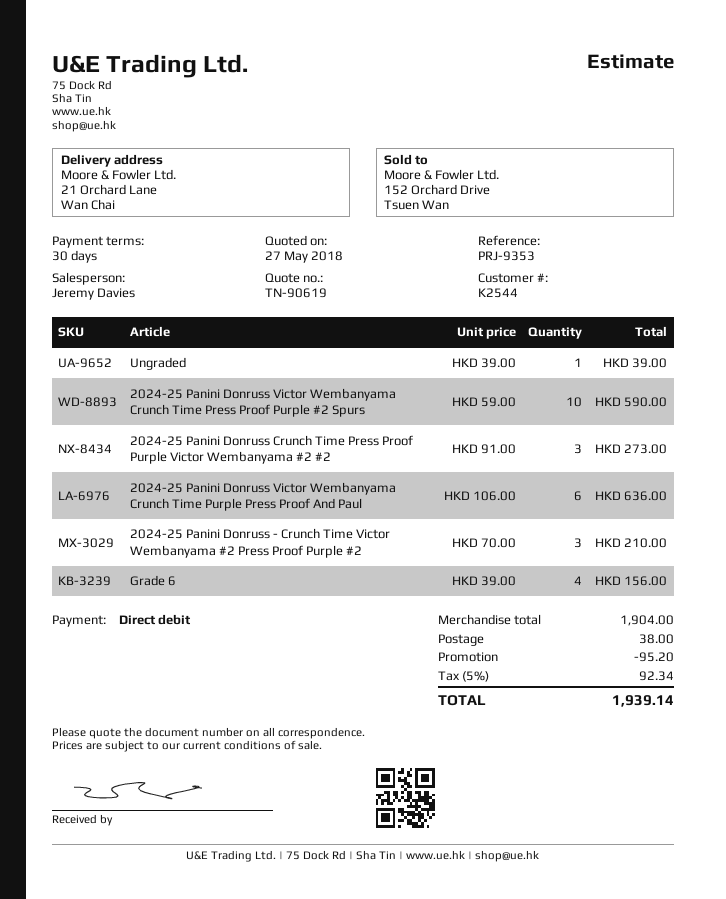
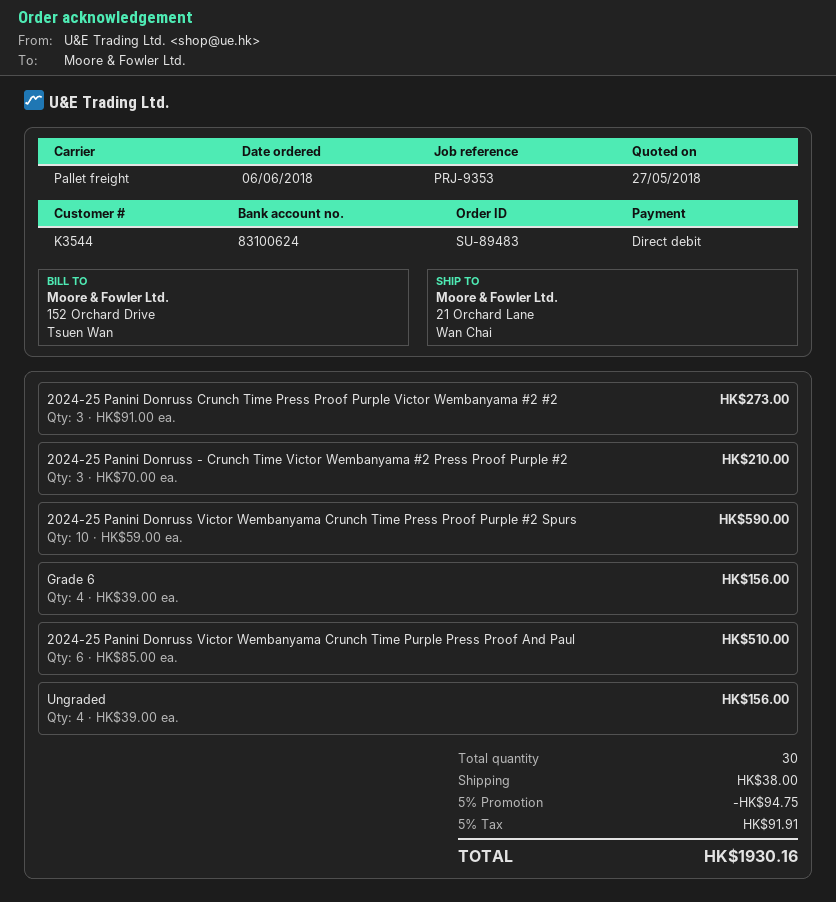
customer number: K2544 -> K3544
Ungraded: 1 x 39.00 = 39.00 -> 4 x 39.00 = 156.00
2024-25 Panini Donruss Victor Wembanyama Crunch Time Purple Press Proof And Paul: 6 x 106.00 = 636.00 -> 6 x 85.00 = 510.00
discount: 95.20 -> 94.75
tax: 5% = 92.34 -> 5% = 91.91
total: 1939.14 -> 1930.16

